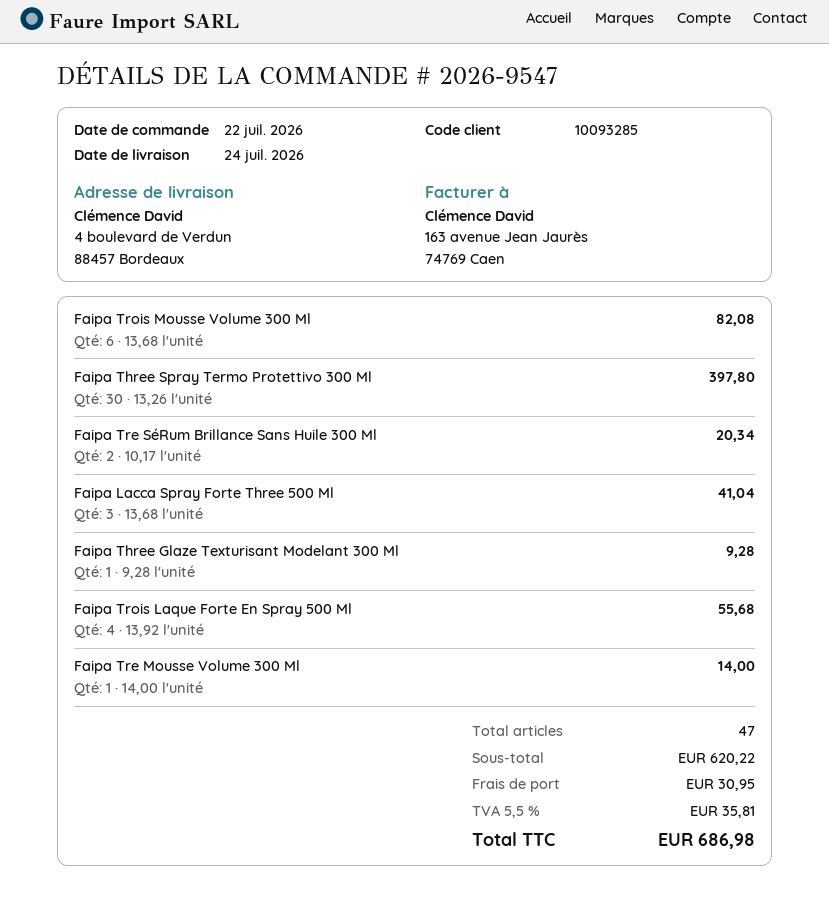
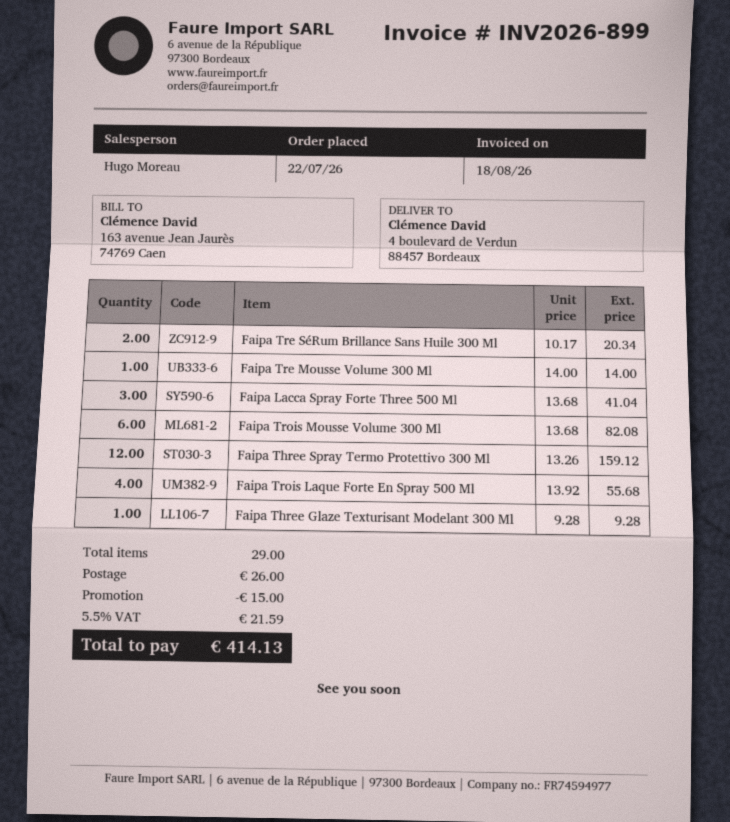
Faipa Three Spray Termo Protettivo 300 Ml: 30 x 13.26 = 397.80 -> 12 x 13.26 = 159.12
total quantity: 47 -> 29
discount: none -> 15.00
shipping: 30.95 -> 26.00
tax: 5.5% = 35.81 -> 5.5% = 21.59
total: 686.98 -> 414.13

